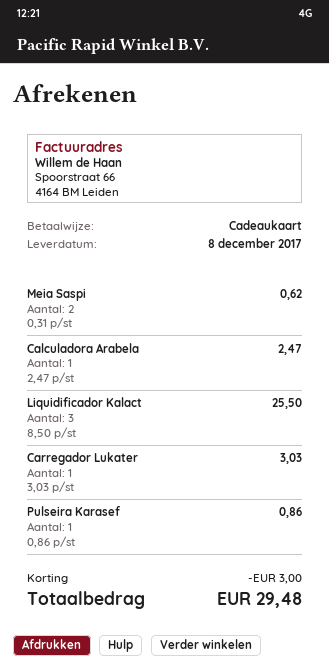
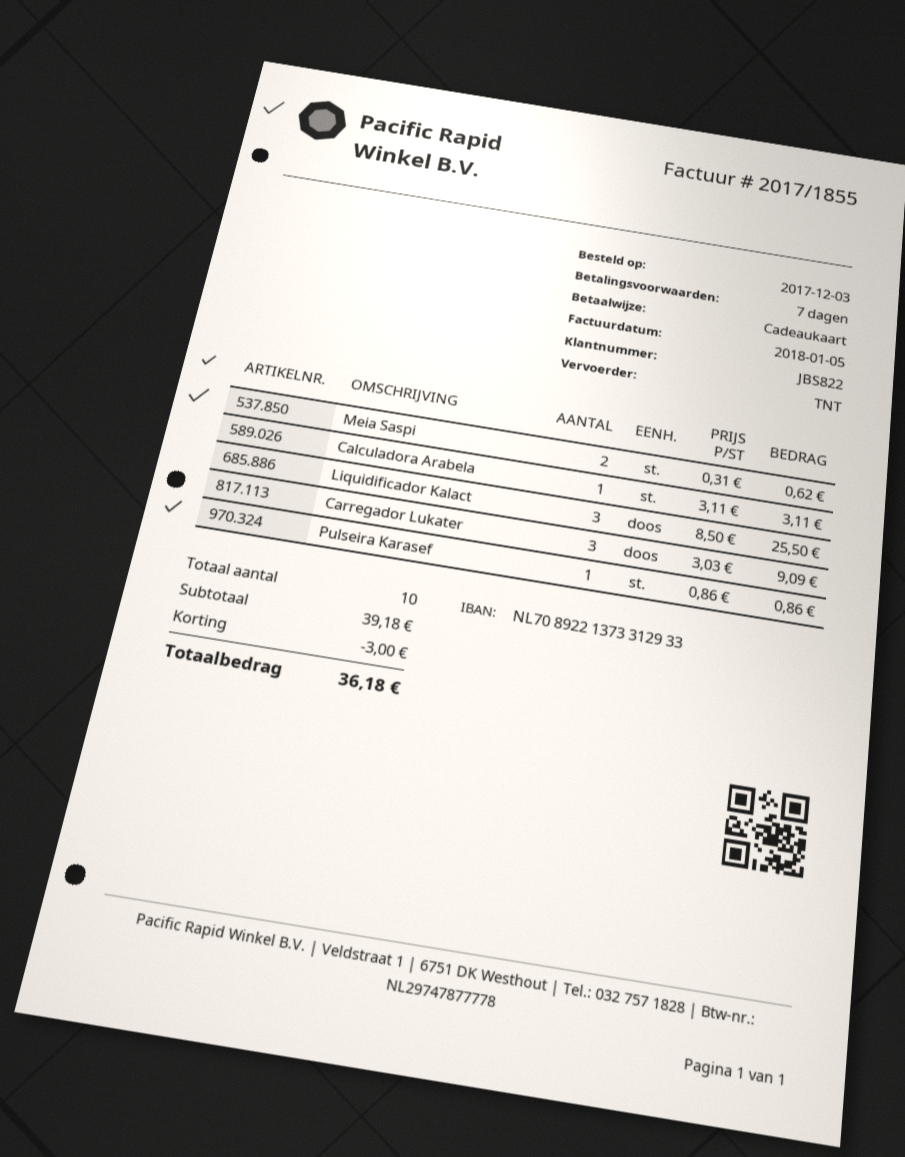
Calculadora Arabela: 1 x 2.47 = 2.47 -> 1 x 3.11 = 3.11
Carregador Lukater: 1 x 3.03 = 3.03 -> 3 x 3.03 = 9.09
total: 29.48 -> 36.18

